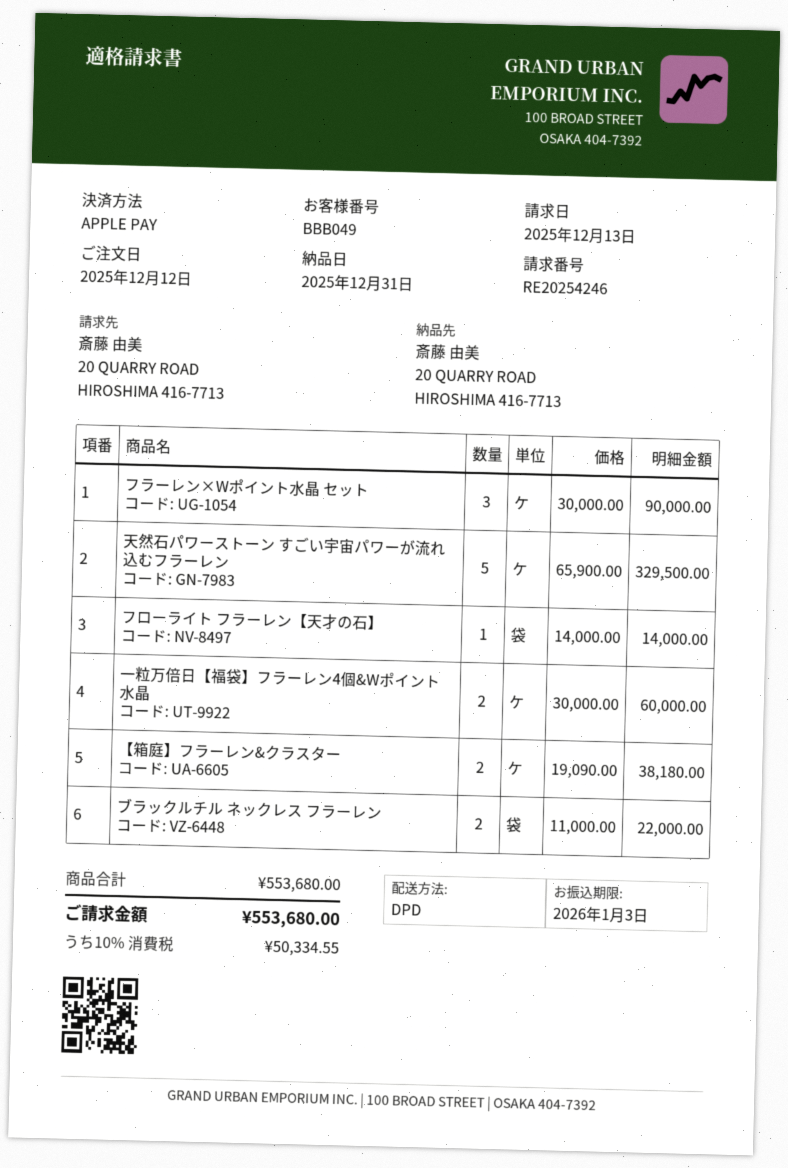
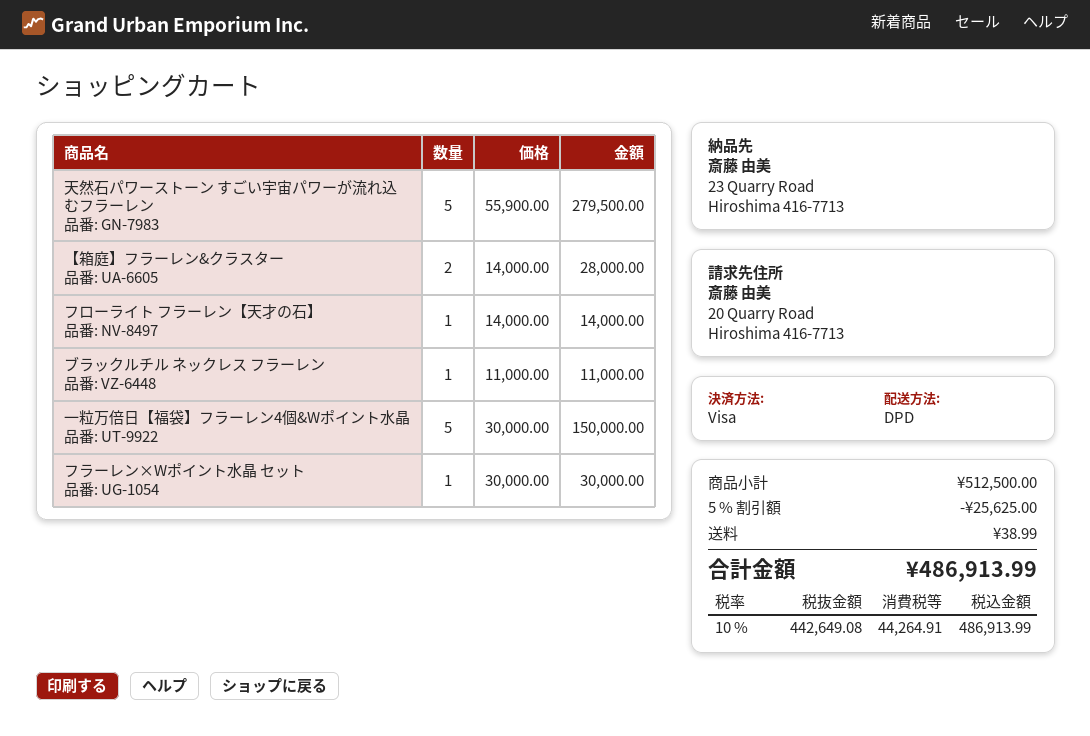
payment method: Apple Pay -> Visa
ship to: 20 QUARRY ROAD, HIROSHIMA 416-7713 -> 23 Quarry Road, Hiroshima 416-7713
フラーレン×Wポイント水晶 セット: 3 x 30000.00 = 90000.00 -> 1 x 30000.00 = 30000.00
天然石パワーストーン すごい宇宙パワーが流れ込むフラーレン: 5 x 65900.00 = 329500.00 -> 5 x 55900.00 = 279500.00
一粒万倍日【福袋】フラーレン4個&Wポイント水晶: 2 x 30000.00 = 60000.00 -> 5 x 30000.00 = 150000.00
【箱庭】フラーレン&クラスター: 2 x 19090.00 = 38180.00 -> 2 x 14000.00 = 28000.00
ブラックルチル ネックレス フラーレン: 2 x 11000.00 = 22000.00 -> 1 x 11000.00 = 11000.00
subtotal: 553680.00 -> 512500.00
discount: none -> 5% = 25625.00
shipping: none -> 38.99
tax: 10% = 50334.55 -> 10% = 44264.91
total: 553680.00 -> 486913.99

